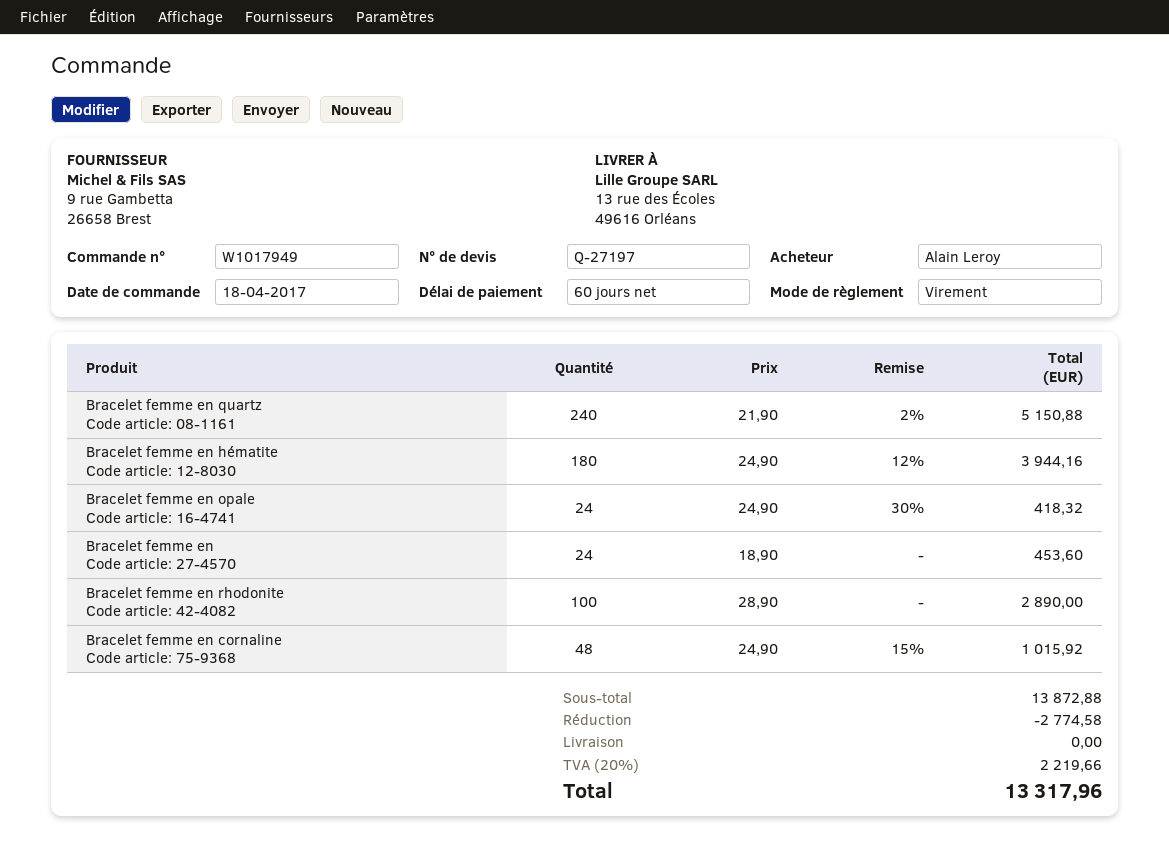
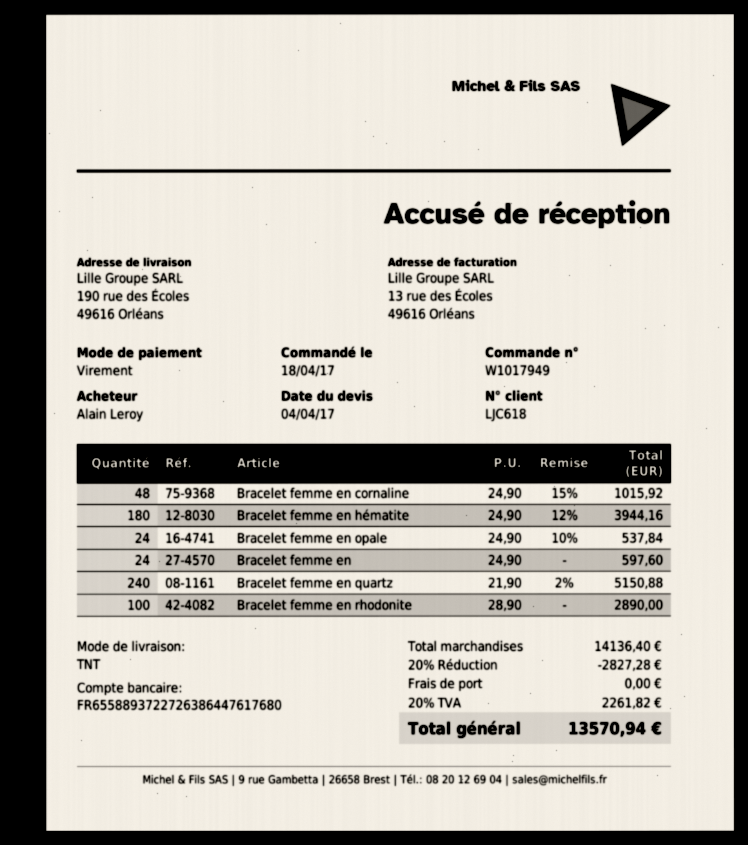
ship to: 13 rue des Écoles, 49616 Orléans -> 190 rue des Écoles, 49616 Orléans
Bracelet femme en opale: 24 x 24.90 - 30% = 418.32 -> 24 x 24.90 - 10% = 537.84
Bracelet femme en: 24 x 18.90 = 453.60 -> 24 x 24.90 = 597.60
subtotal: 13872.88 -> 14136.40
discount: 2774.58 -> 2827.28
tax: 20% = 2219.66 -> 20% = 2261.82
total: 13317.96 -> 13570.94

